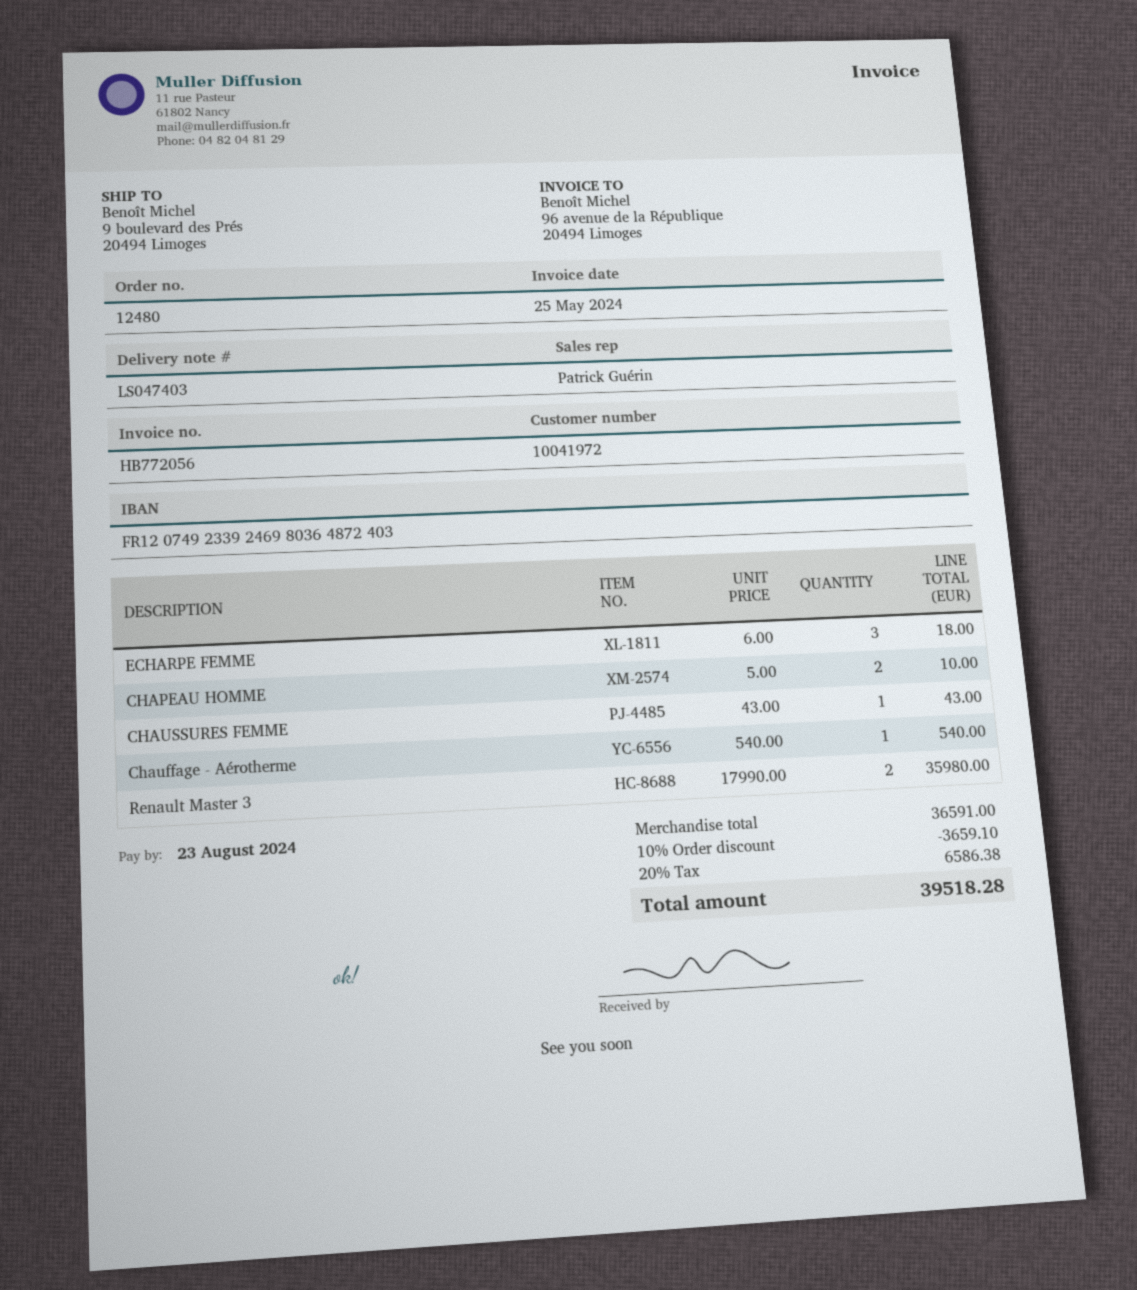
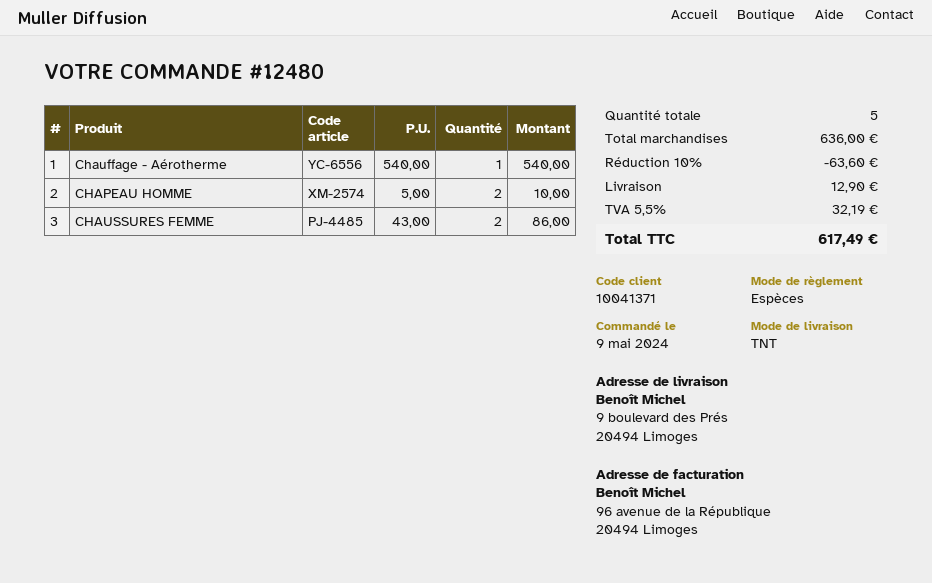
customer number: 10041972 -> 10041371
ECHARPE FEMME: 3 x 6.00 = 18.00 -> none
CHAUSSURES FEMME: 1 x 43.00 = 43.00 -> 2 x 43.00 = 86.00
Renault Master 3: 2 x 17990.00 = 35980.00 -> none
subtotal: 36591.00 -> 636.00
discount: 10% = 3659.10 -> 10% = 63.60
shipping: none -> 12.90
tax: 20% = 6586.38 -> 5.5% = 32.19
total: 39518.28 -> 617.49

